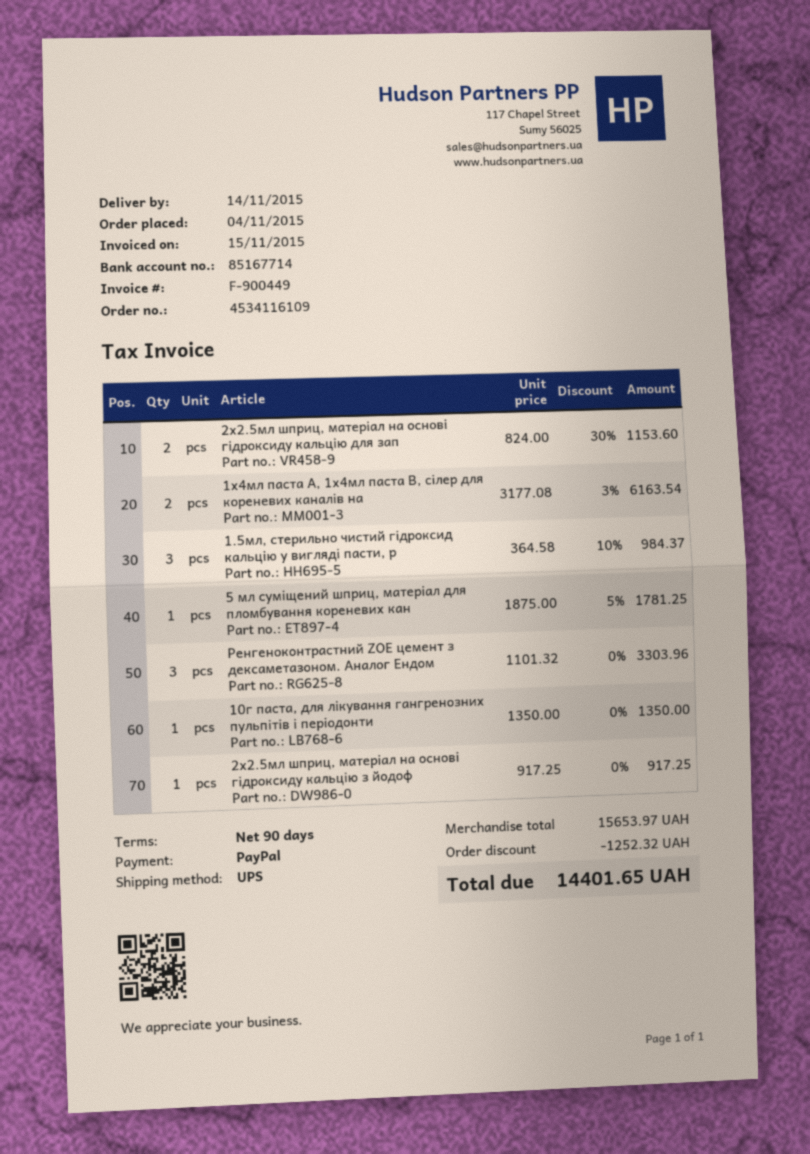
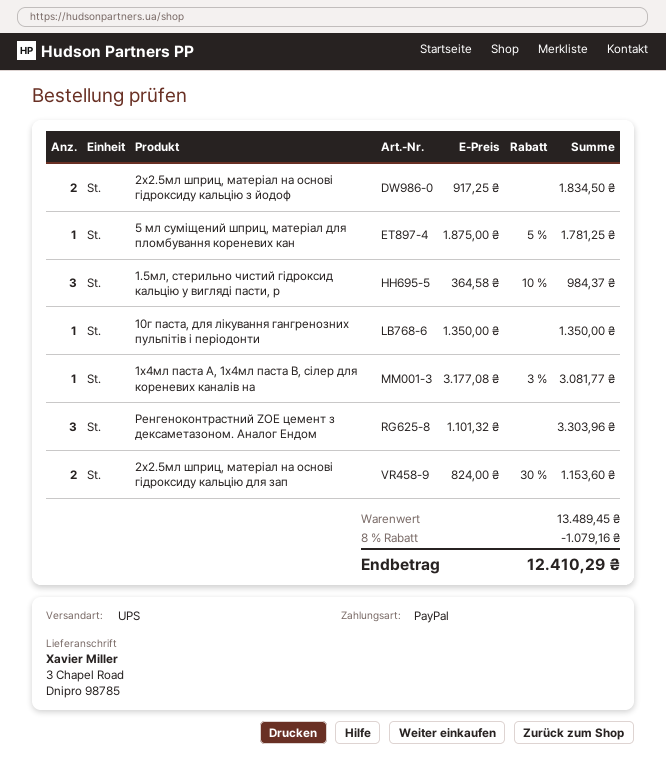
1х4мл паста А, 1х4мл паста В, сілер для кореневих каналів на: 2 x 3177.08 - 3% = 6163.54 -> 1 x 3177.08 - 3% = 3081.77
2х2.5мл шприц, матеріал на основі гідроксиду кальцію з йодоф: 1 x 917.25 = 917.25 -> 2 x 917.25 = 1834.50
subtotal: 15653.97 -> 13489.45
discount: 1252.32 -> 1079.16
total: 14401.65 -> 12410.29

